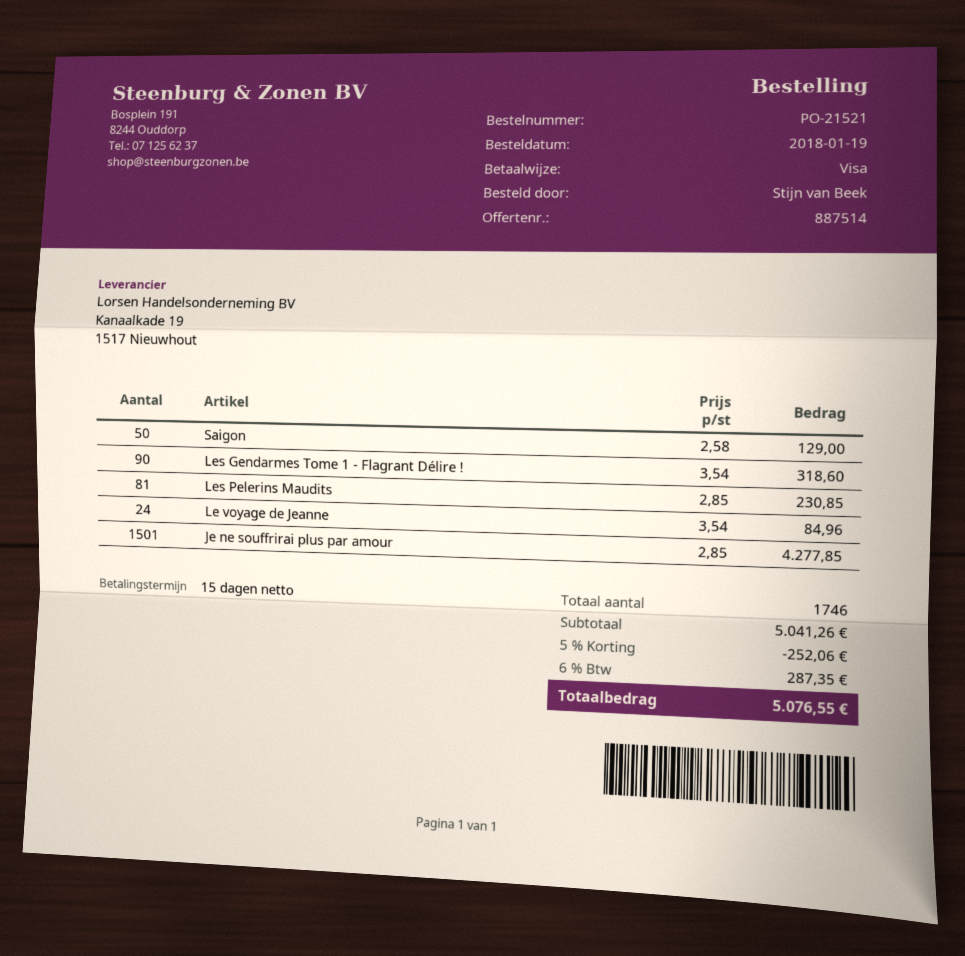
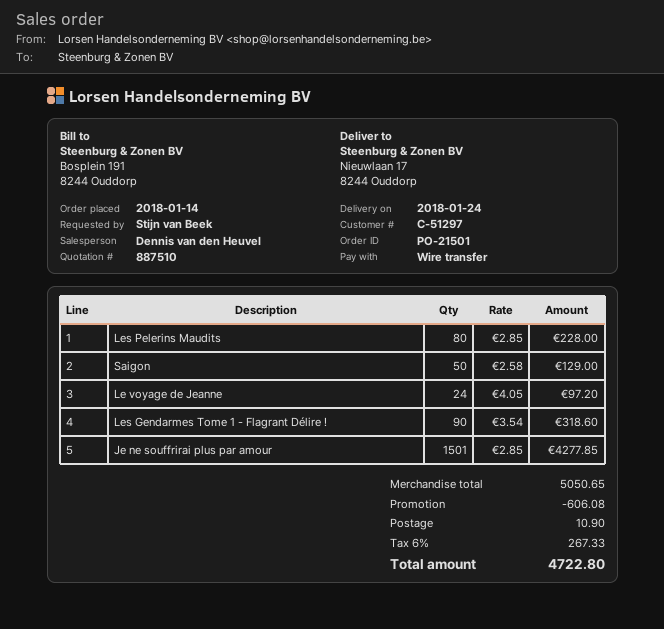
quote number: 887514 -> 887510
order number: PO-21521 -> PO-21501
order date: 2018-01-19 -> 2018-01-14
payment method: Visa -> bank transfer
Les Pelerins Maudits: 81 x 2.85 = 230.85 -> 80 x 2.85 = 228.00
Le voyage de Jeanne: 24 x 3.54 = 84.96 -> 24 x 4.05 = 97.20
subtotal: 5041.26 -> 5050.65
discount: 252.06 -> 606.08
shipping: none -> 10.90
tax: 6% = 287.35 -> 6% = 267.33
total: 5076.55 -> 4722.80

